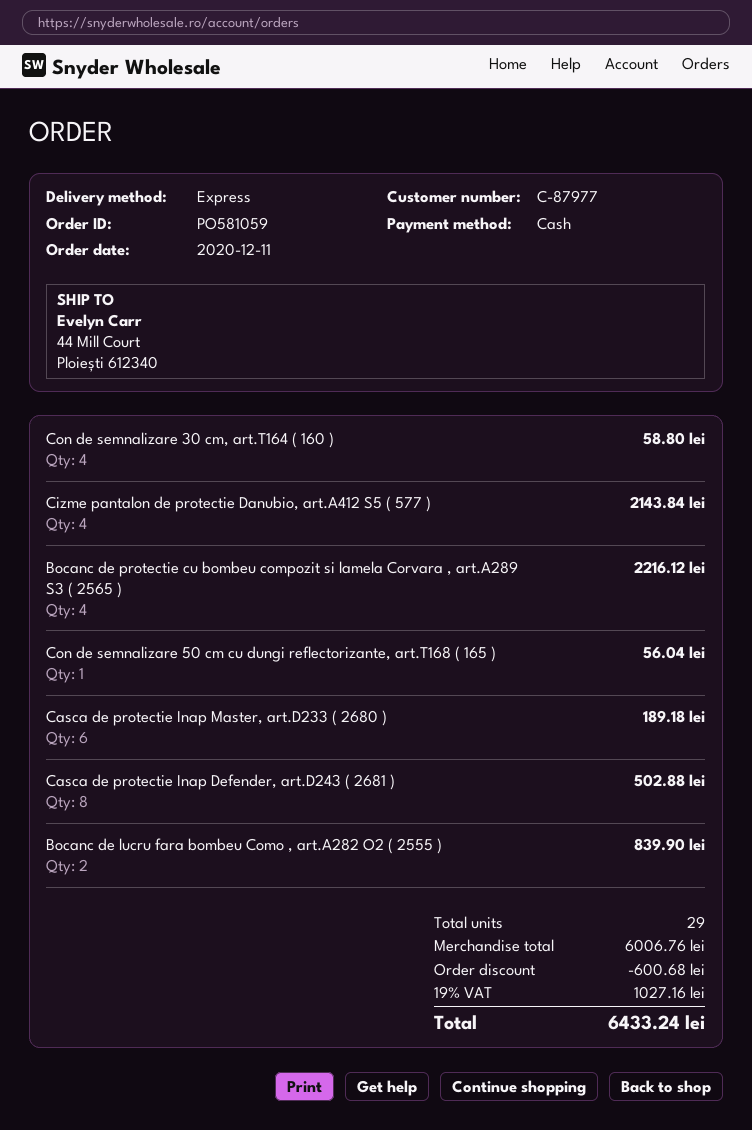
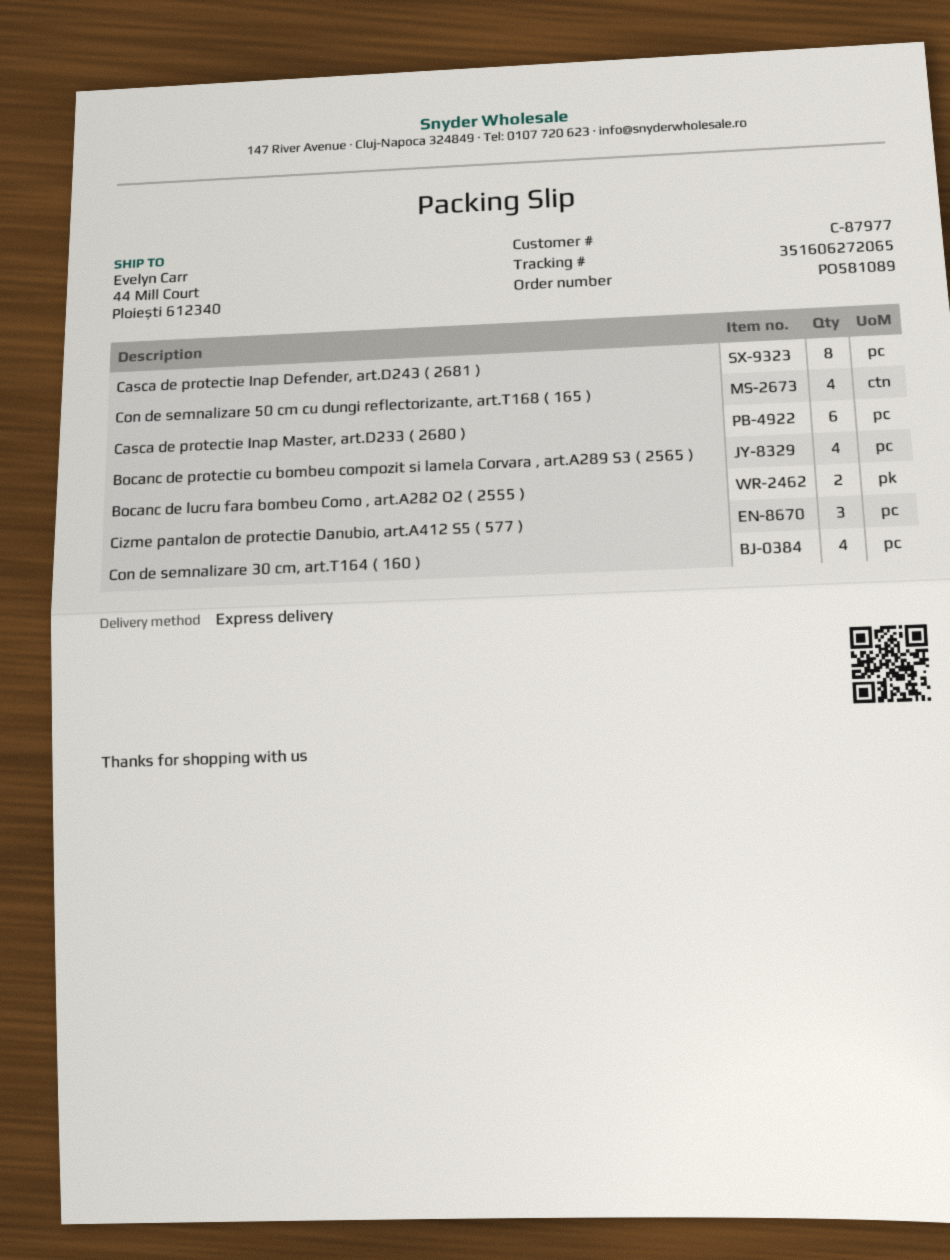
order number: PO581059 -> PO581089
Cizme pantalon de protectie Danubio, art.A412 S5 ( 577 ): 4 -> 3
Con de semnalizare 50 cm cu dungi reflectorizante, art.T168 ( 165 ): 1 -> 4

